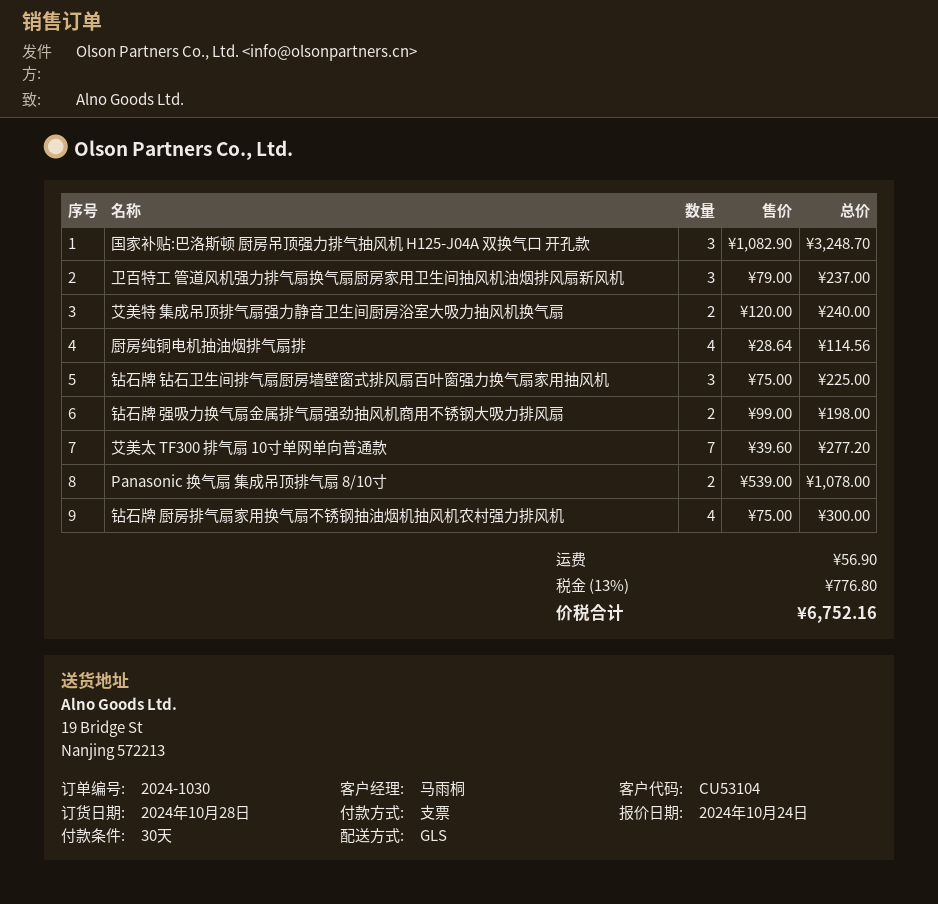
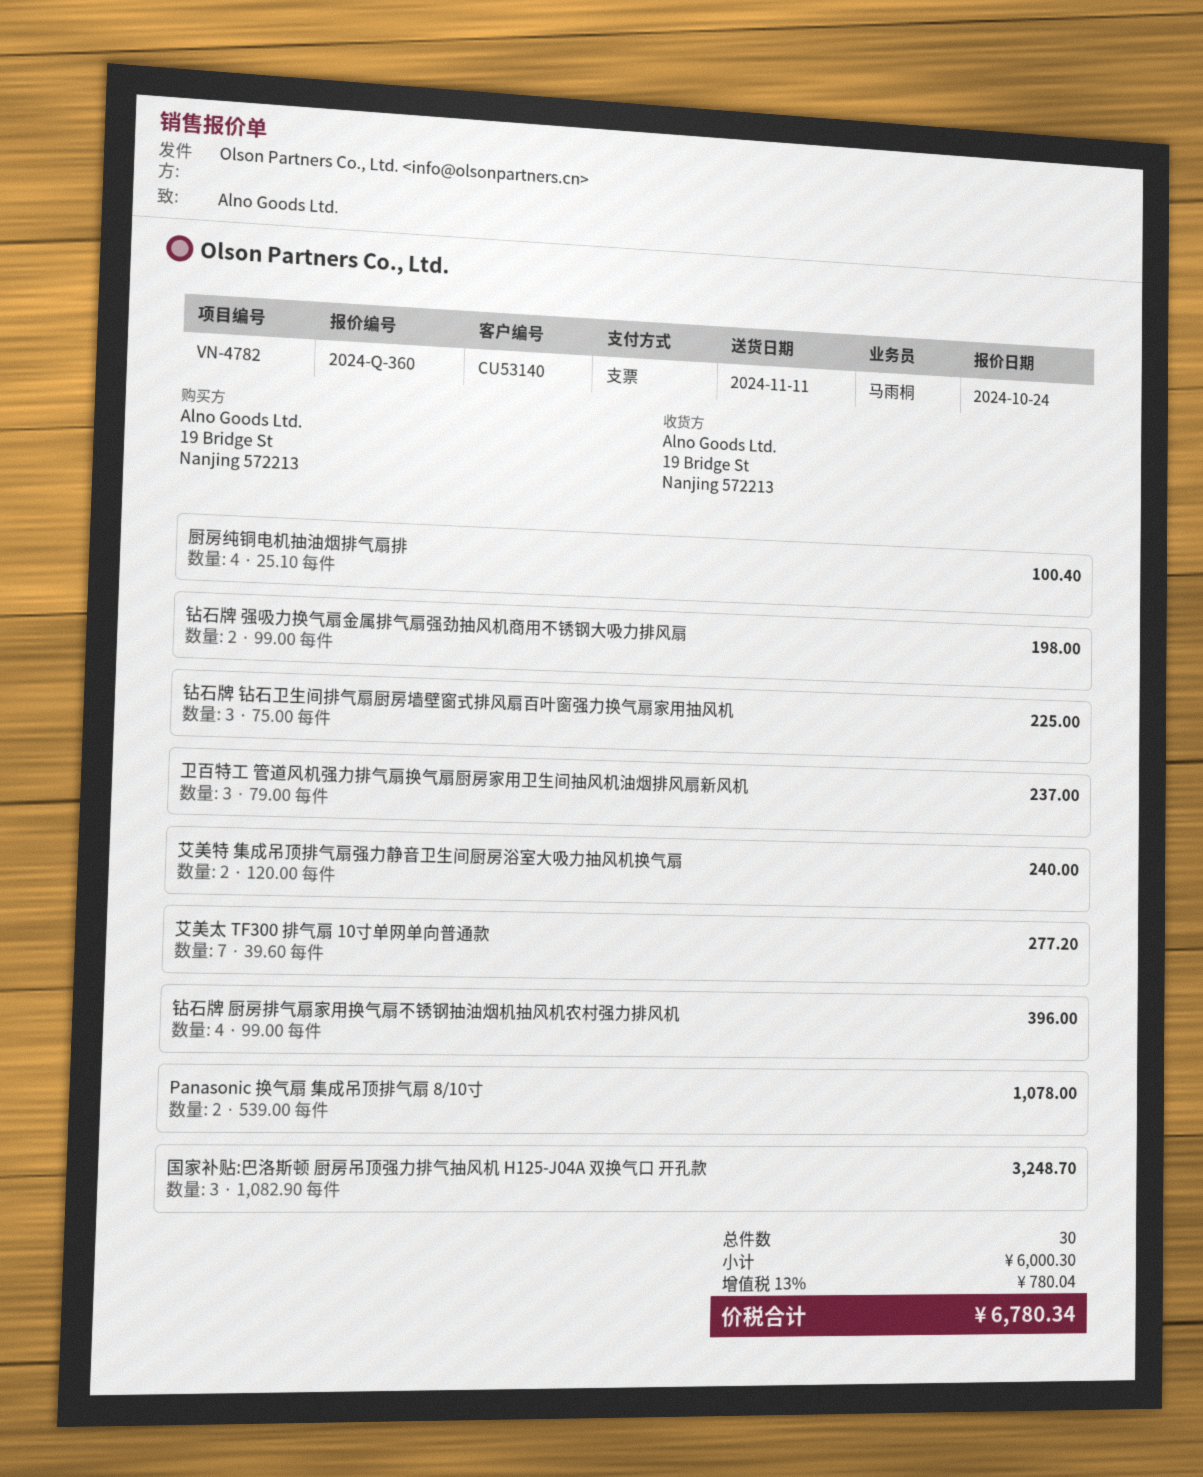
customer number: CU53104 -> CU53140
厨房纯铜电机抽油烟排气扇排: 4 x 28.64 = 114.56 -> 4 x 25.10 = 100.40
钻石牌 厨房排气扇家用换气扇不锈钢抽油烟机抽风机农村强力排风机: 4 x 75.00 = 300.00 -> 4 x 99.00 = 396.00
shipping: 56.90 -> none
tax: 13% = 776.80 -> 13% = 780.04
total: 6752.16 -> 6780.34

